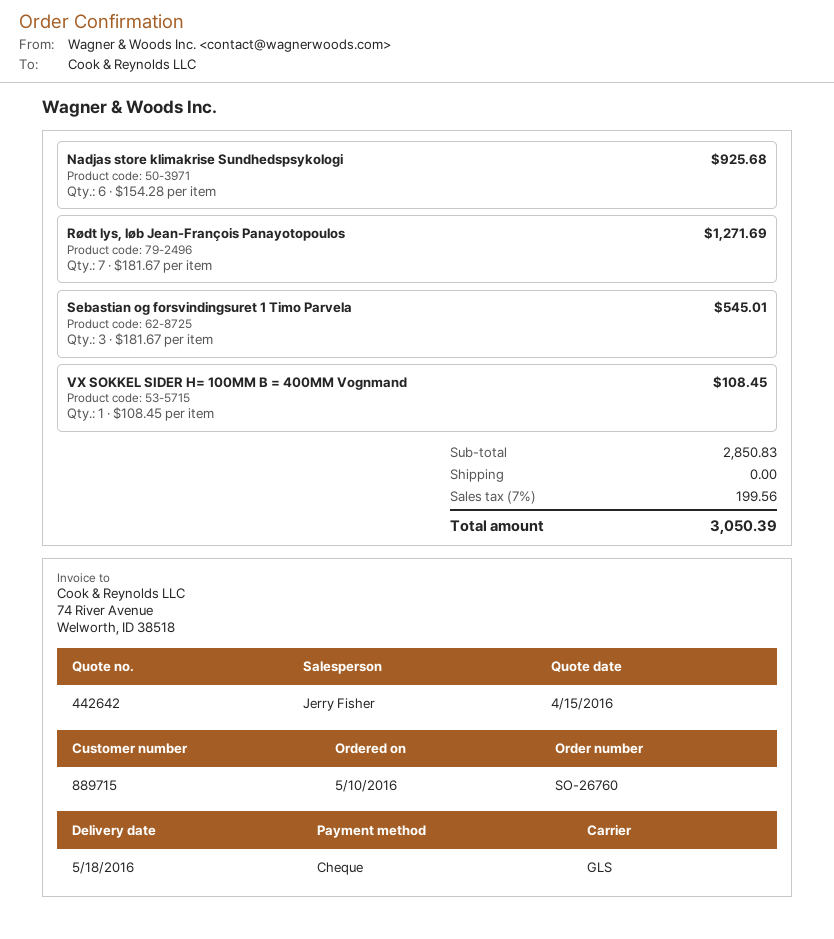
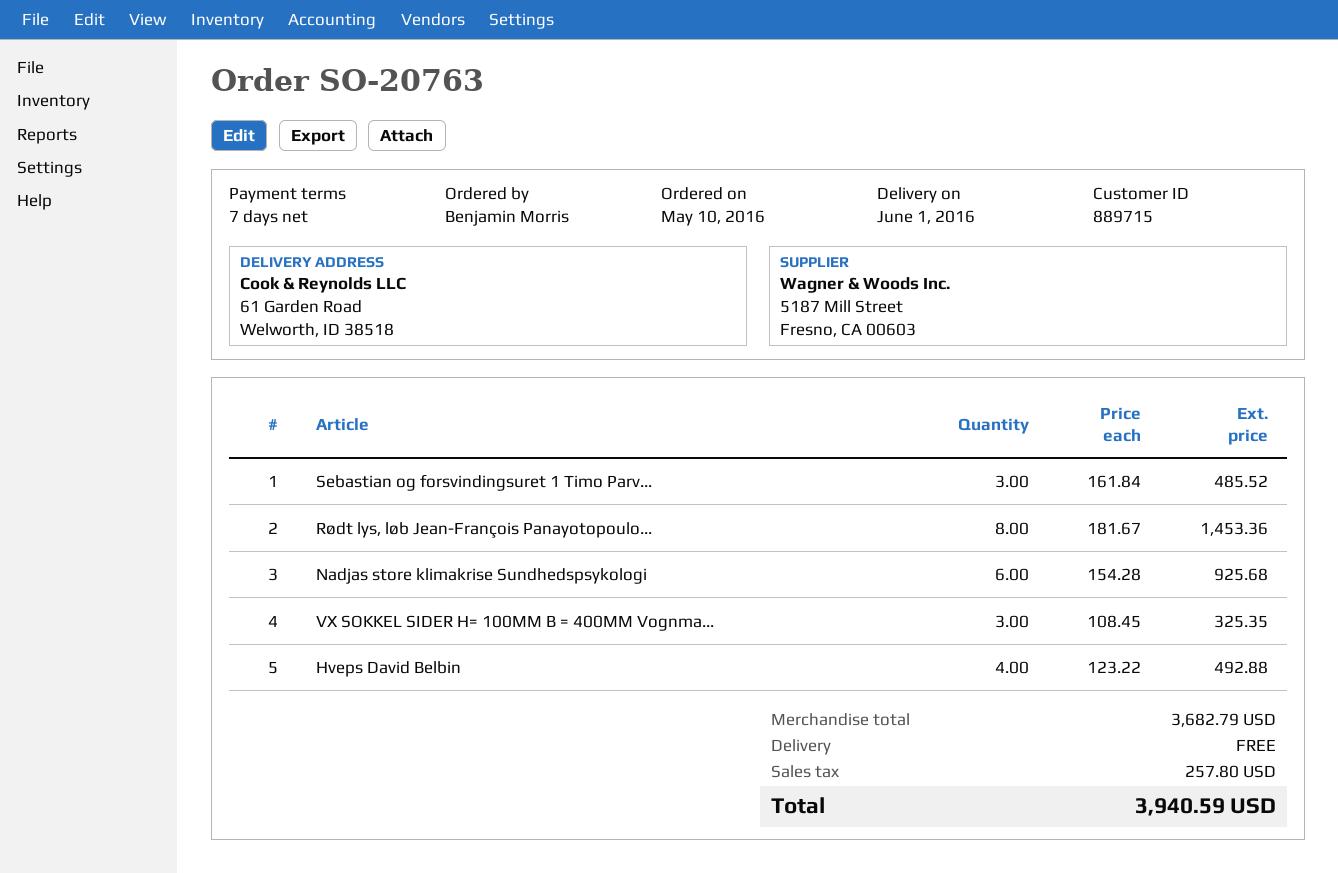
order number: SO-26760 -> SO-20763
delivery date: 2016-05-18 -> 2016-06-01
Rødt lys, løb Jean-François Panayotopoulos: 7 x 181.67 = 1271.69 -> 8 x 181.67 = 1453.36
Sebastian og forsvindingsuret 1 Timo Parvela: 3 x 181.67 = 545.01 -> 3 x 161.84 = 485.52
VX SOKKEL SIDER H= 100MM B = 400MM Vognmand: 1 x 108.45 = 108.45 -> 3 x 108.45 = 325.35
Hveps David Belbin: none -> 4 x 123.22 = 492.88
subtotal: 2850.83 -> 3682.79
tax: 199.56 -> 257.80
total: 3050.39 -> 3940.59

